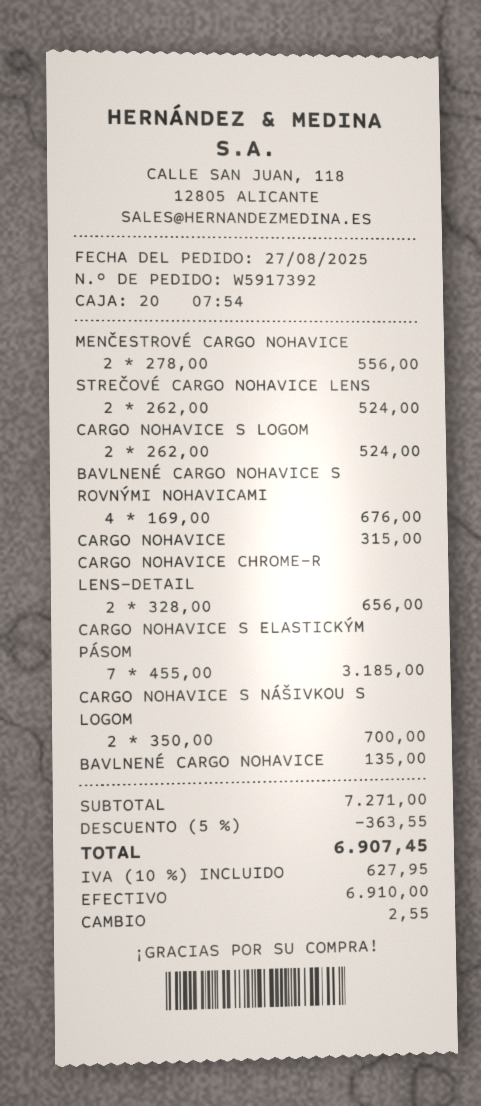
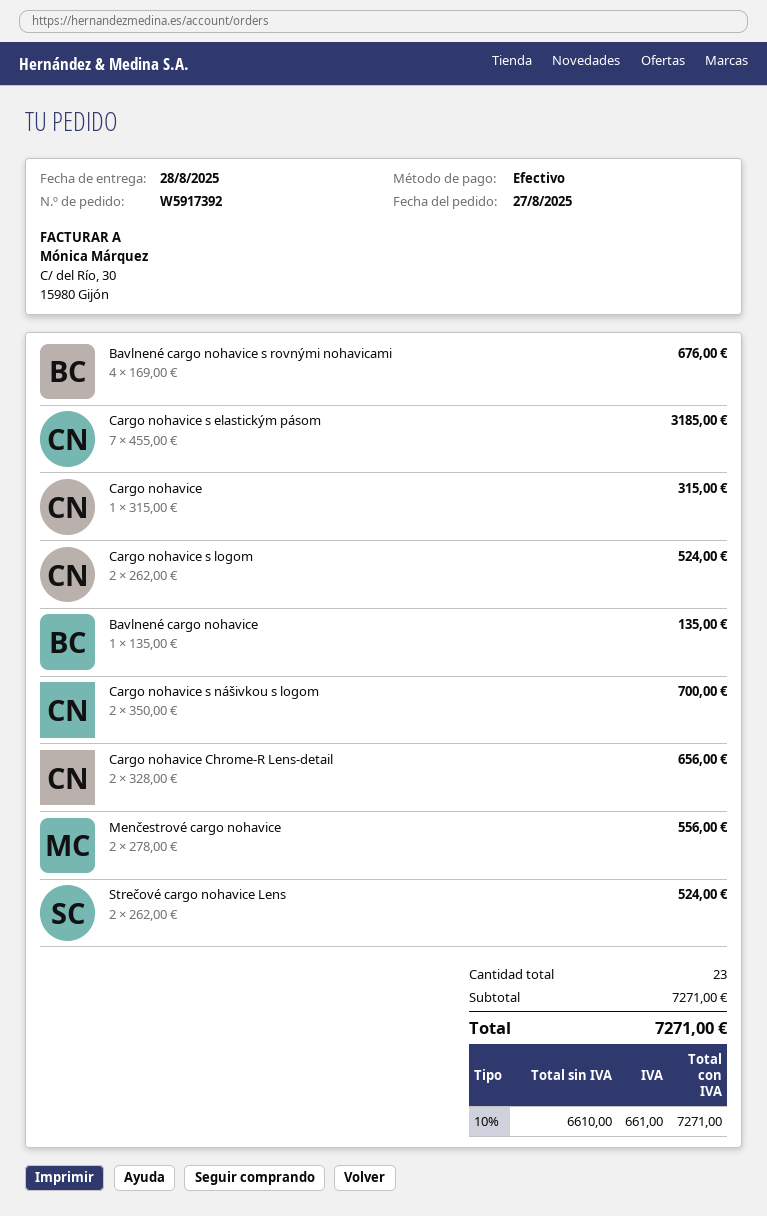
discount: 5% = 363.55 -> none
tax: 10% = 627.95 -> 10% = 661.00
total: 6907.45 -> 7271.00

